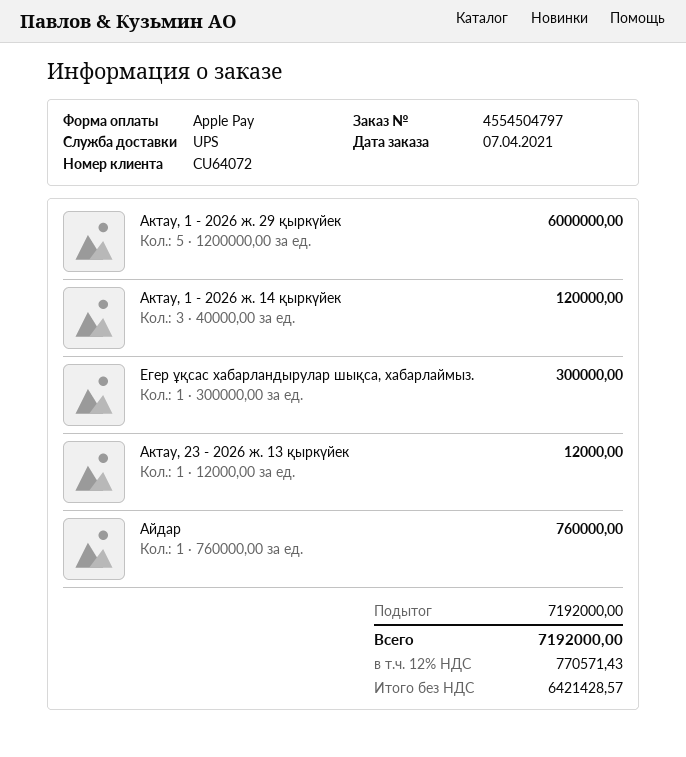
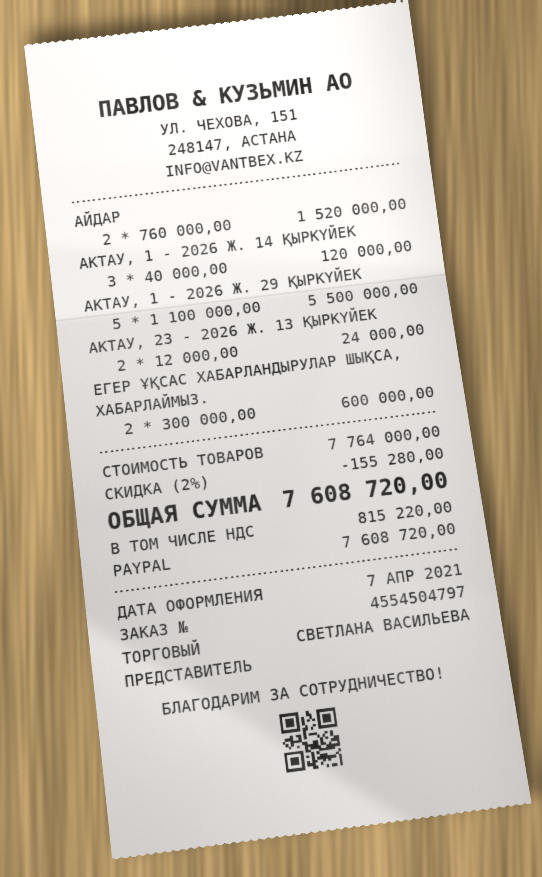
payment method: Apple Pay -> PayPal
Актау, 1 - 2026 ж. 29 қыркүйек: 5 x 1200000.00 = 6000000.00 -> 5 x 1100000.00 = 5500000.00
Егер ұқсас хабарландырулар шықса, хабарлаймыз.: 1 x 300000.00 = 300000.00 -> 2 x 300000.00 = 600000.00
Актау, 23 - 2026 ж. 13 қыркүйек: 1 x 12000.00 = 12000.00 -> 2 x 12000.00 = 24000.00
Айдар: 1 x 760000.00 = 760000.00 -> 2 x 760000.00 = 1520000.00
subtotal: 7192000.00 -> 7764000.00
discount: none -> 2% = 155280.00
tax: 770571.43 -> 815220.00
total: 7192000.00 -> 7608720.00

